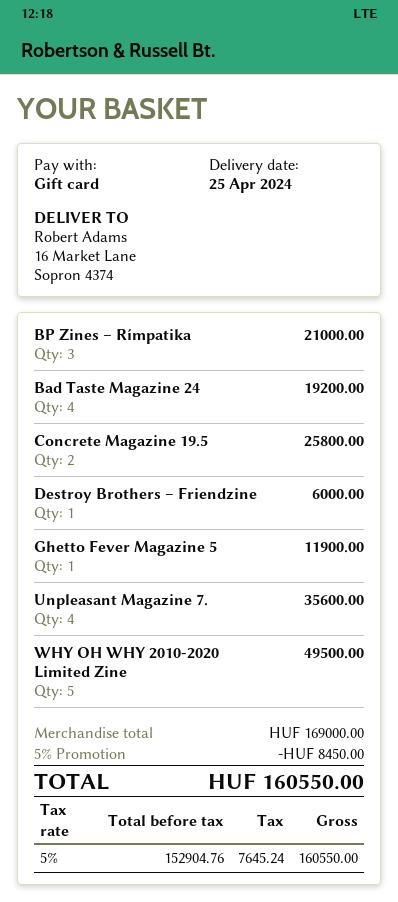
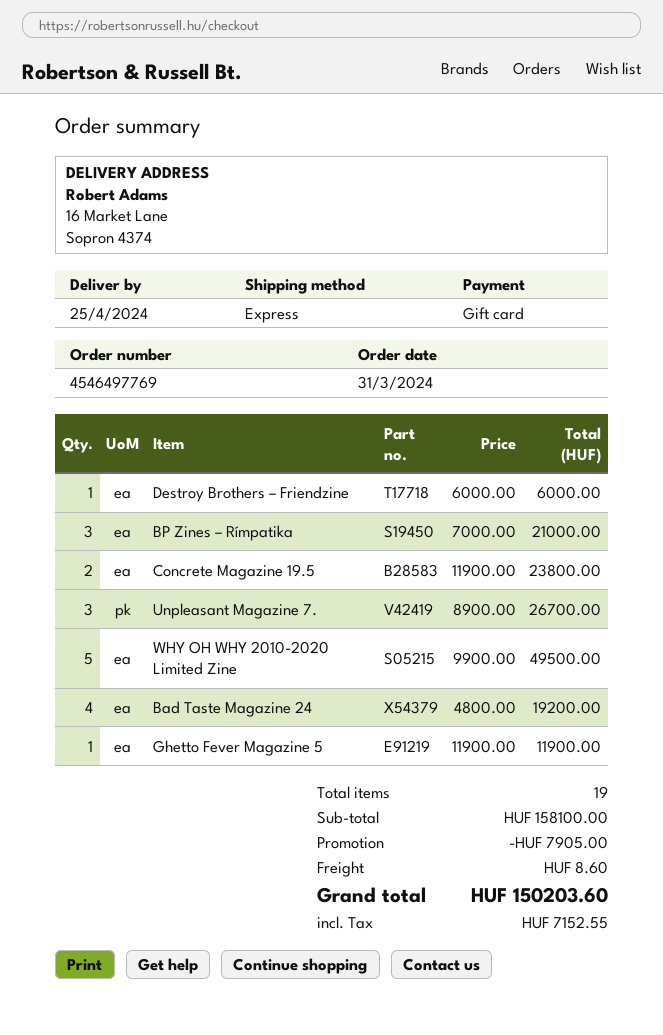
Concrete Magazine 19.5: 2 for 25800.00 -> 2 for 23800.00
Unpleasant Magazine 7.: 4 for 35600.00 -> 3 for 26700.00
subtotal: 169000.00 -> 158100.00
discount: 8450.00 -> 7905.00
shipping: none -> 8.60
tax: 7645.24 -> 7152.55
total: 160550.00 -> 150203.60

